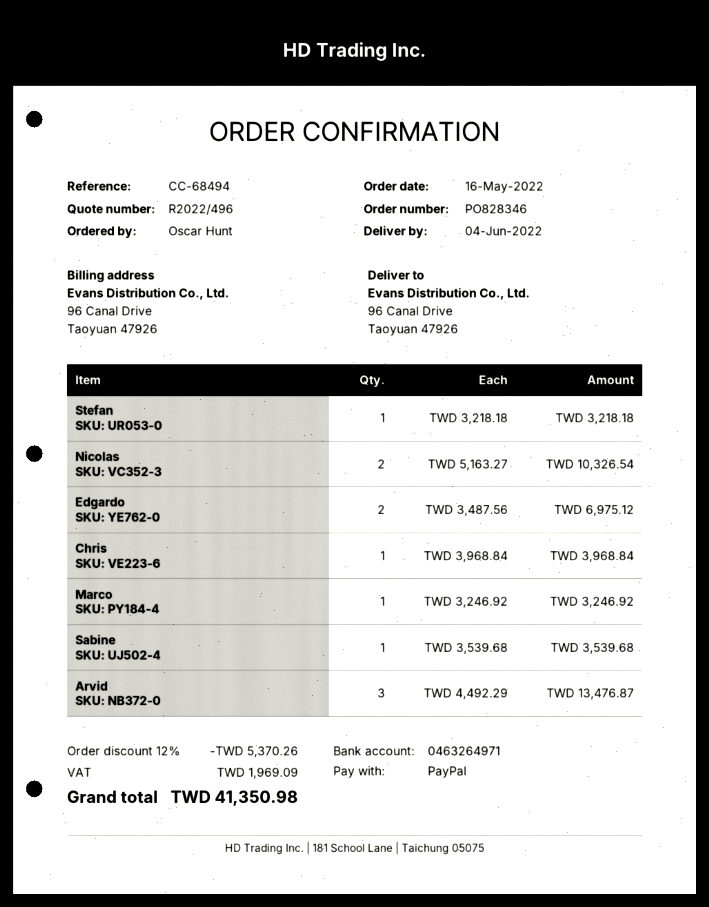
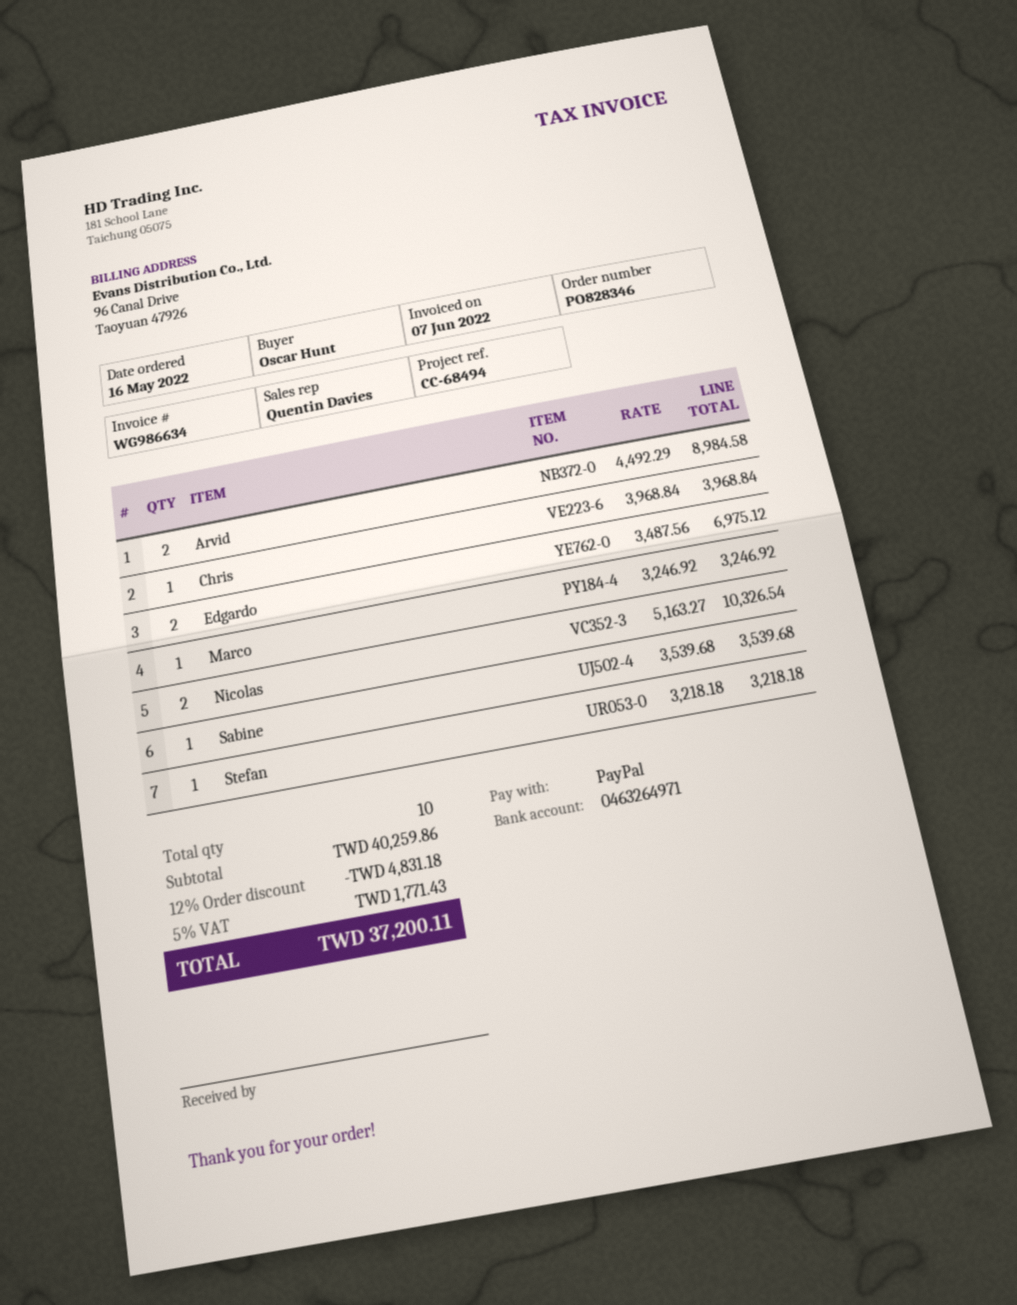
Arvid: 3 x 4492.29 = 13476.87 -> 2 x 4492.29 = 8984.58
discount: 12% = 5370.26 -> 12% = 4831.18
tax: 1969.09 -> 1771.43
total: 41350.98 -> 37200.11

